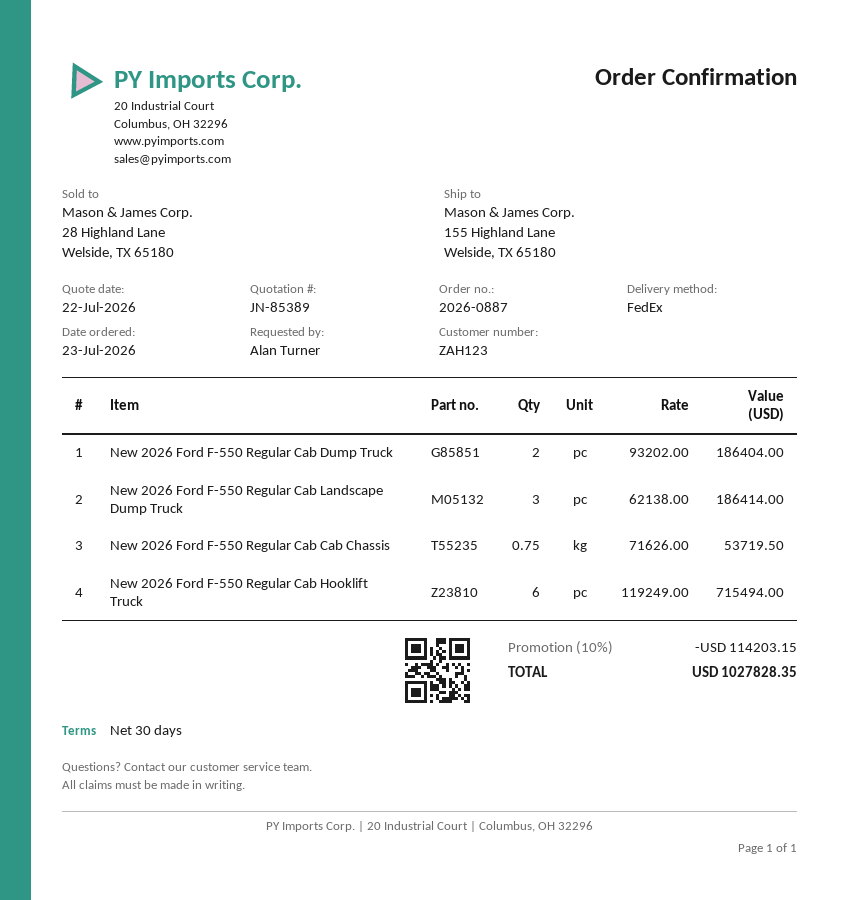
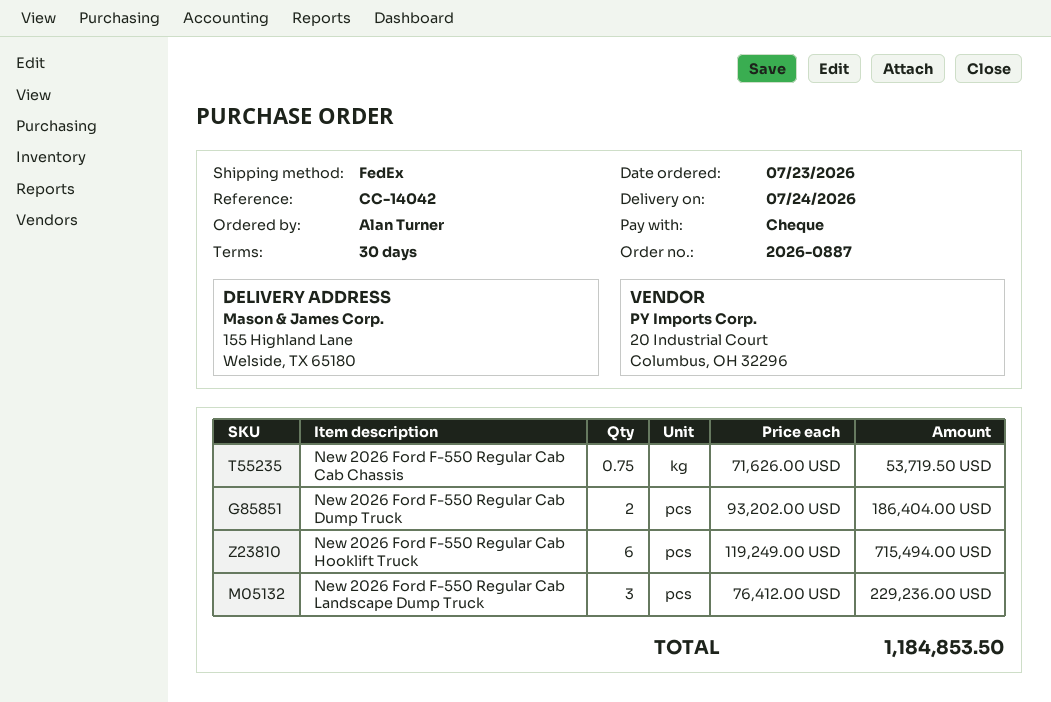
New 2026 Ford F-550 Regular Cab Landscape Dump Truck: 3 x 62138.00 = 186414.00 -> 3 x 76412.00 = 229236.00
discount: 10% = 114203.15 -> none
total: 1027828.35 -> 1184853.50

